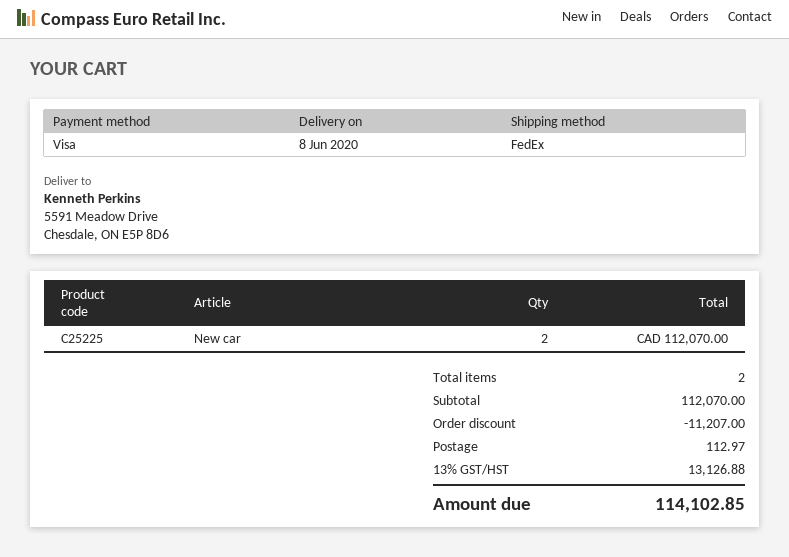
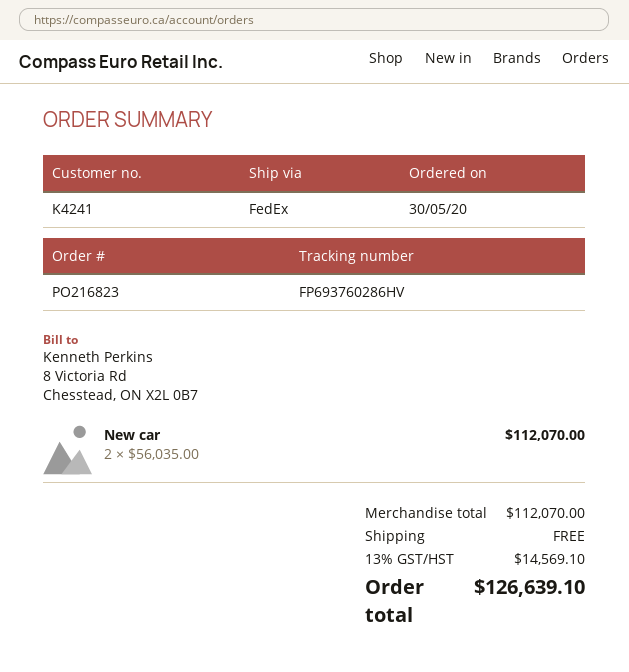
discount: 11207.00 -> none
shipping: 112.97 -> 0.00
tax: 13% = 13126.88 -> 13% = 14569.10
total: 114102.85 -> 126639.10

